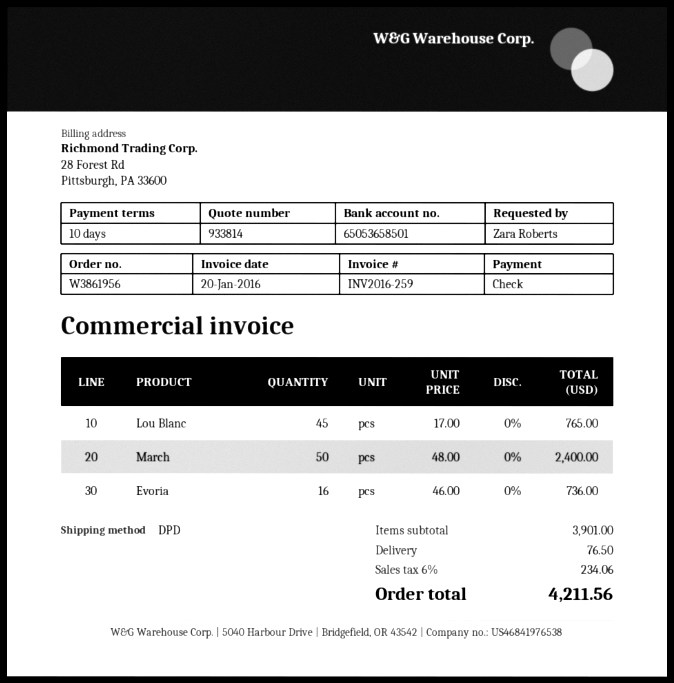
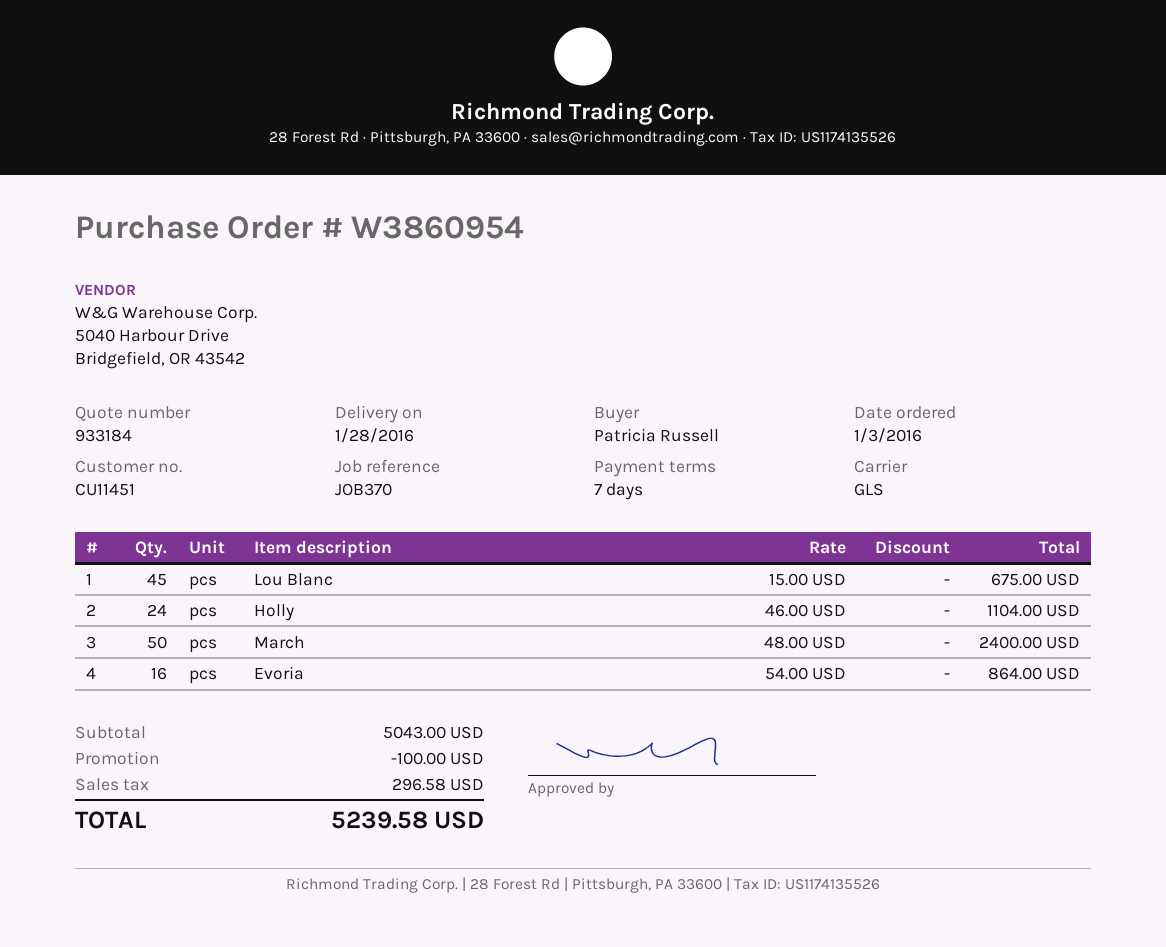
quote number: 933814 -> 933184
order number: W3861956 -> W3860954
payment terms: 10 days -> 7 days
ordered by: Zara Roberts -> Patricia Russell
shipping method: DPD -> GLS
Lou Blanc: 45 x 17.00 = 765.00 -> 45 x 15.00 = 675.00
Evoria: 16 x 46.00 = 736.00 -> 16 x 54.00 = 864.00
Holly: none -> 24 x 46.00 = 1104.00
subtotal: 3901.00 -> 5043.00
discount: none -> 100.00
shipping: 76.50 -> none
tax: 234.06 -> 296.58
total: 4211.56 -> 5239.58

